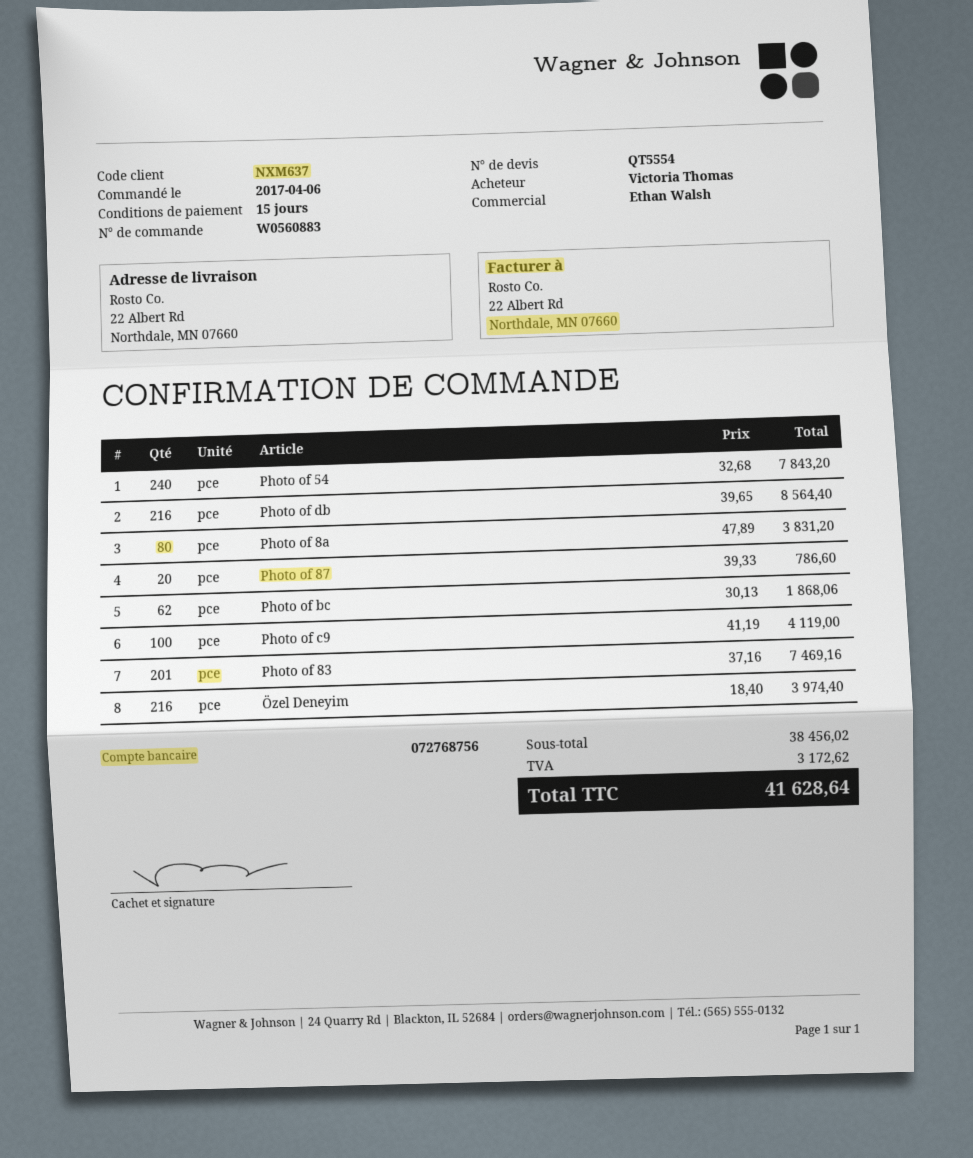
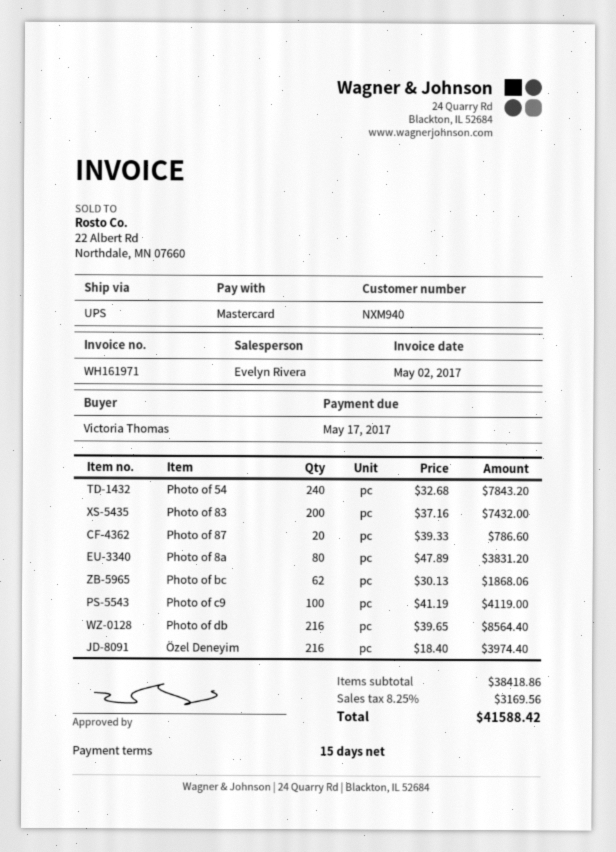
customer number: NXM637 -> NXM940
sales rep: Ethan Walsh -> Evelyn Rivera
Photo of 83: 201 x 37.16 = 7469.16 -> 200 x 37.16 = 7432.00
subtotal: 38456.02 -> 38418.86
tax: 3172.62 -> 3169.56
total: 41628.64 -> 41588.42

